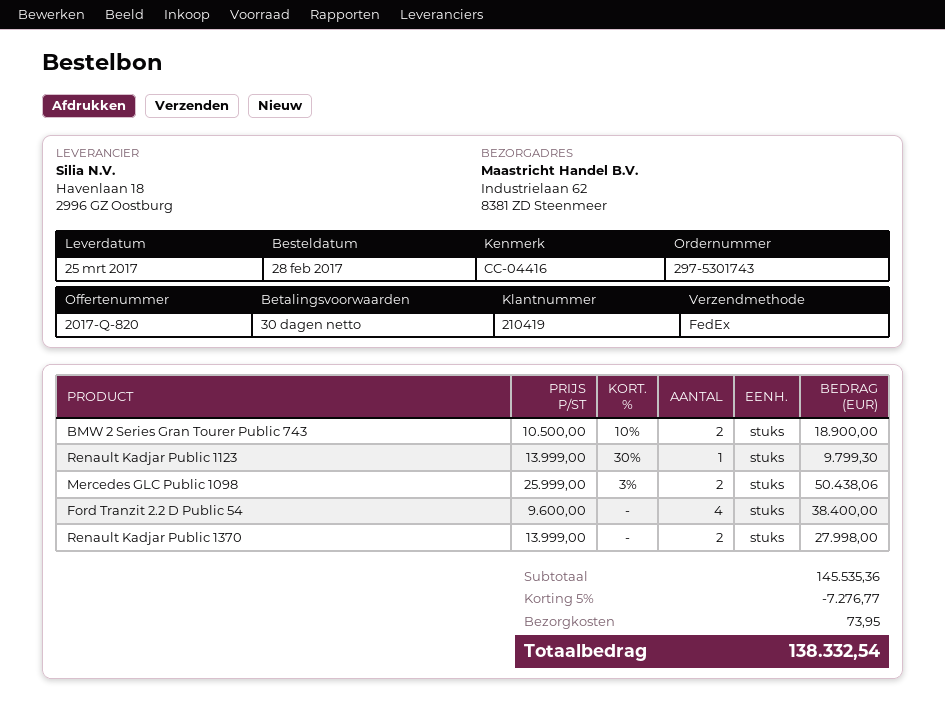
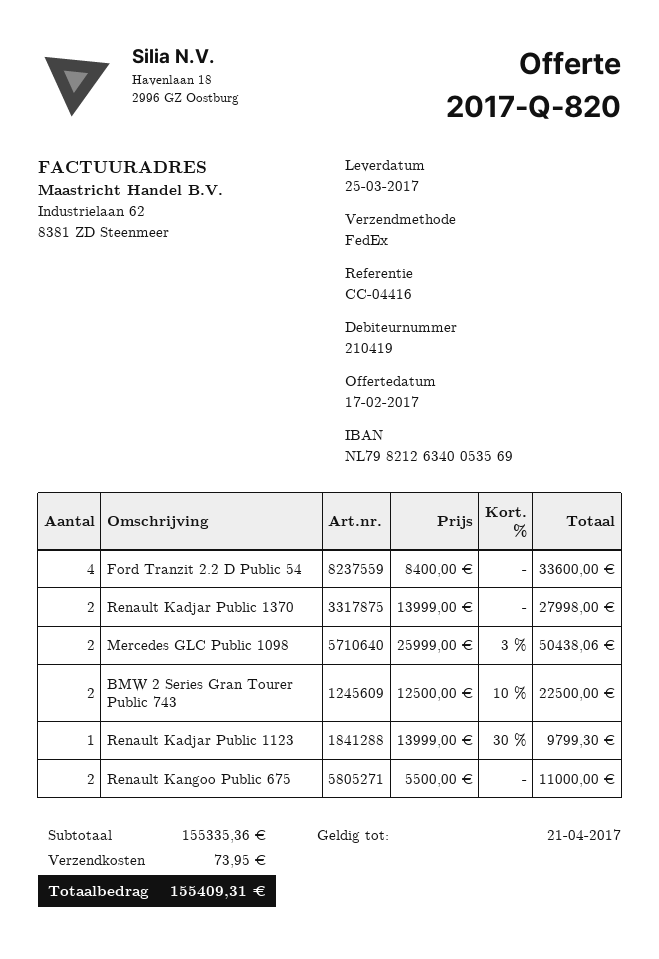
BMW 2 Series Gran Tourer Public 743: 2 x 10500.00 - 10% = 18900.00 -> 2 x 12500.00 - 10% = 22500.00
Ford Tranzit 2.2 D Public 54: 4 x 9600.00 = 38400.00 -> 4 x 8400.00 = 33600.00
Renault Kangoo Public 675: none -> 2 x 5500.00 = 11000.00
subtotal: 145535.36 -> 155335.36
discount: 5% = 7276.77 -> none
total: 138332.54 -> 155409.31

